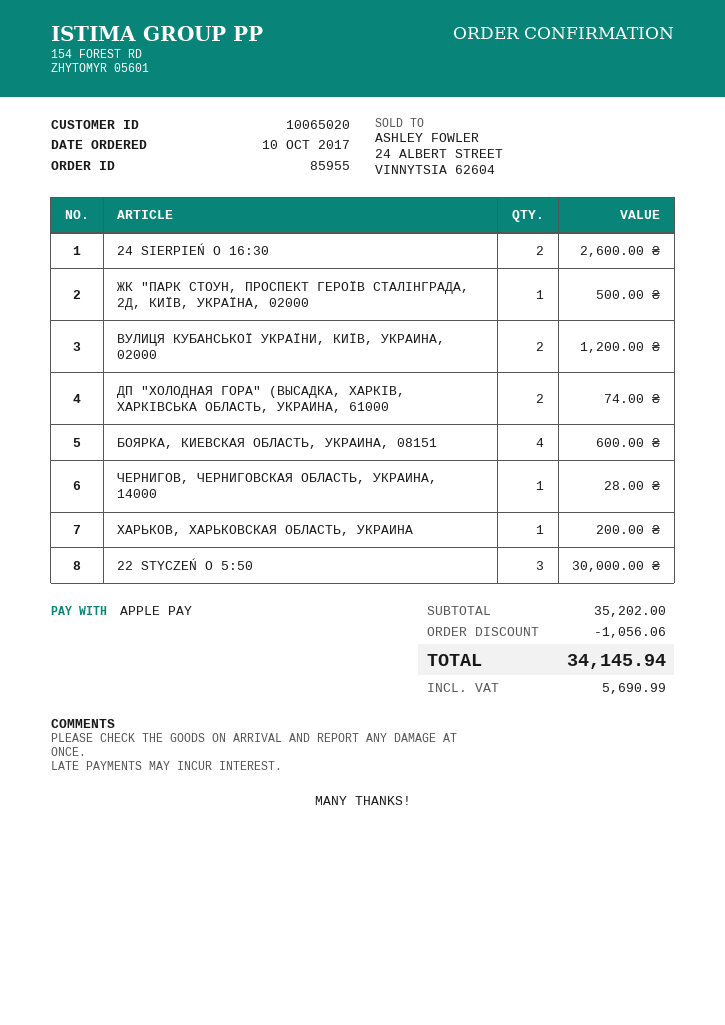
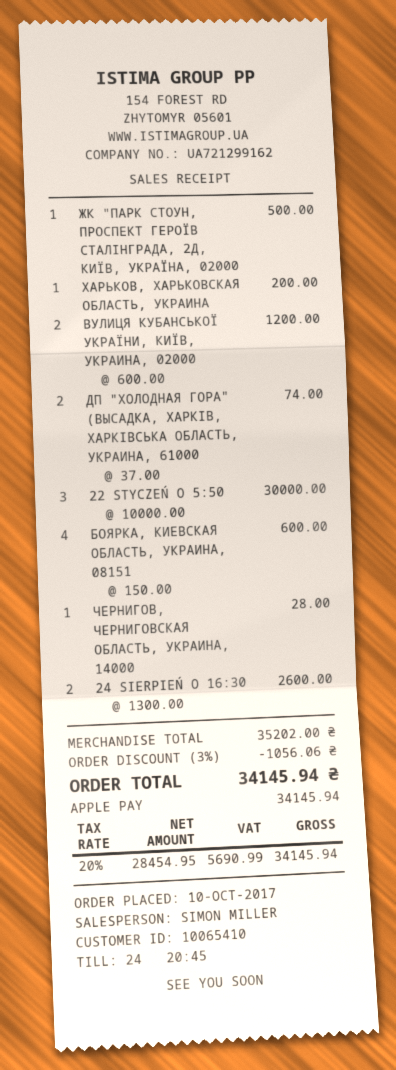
customer number: 10065020 -> 10065410

